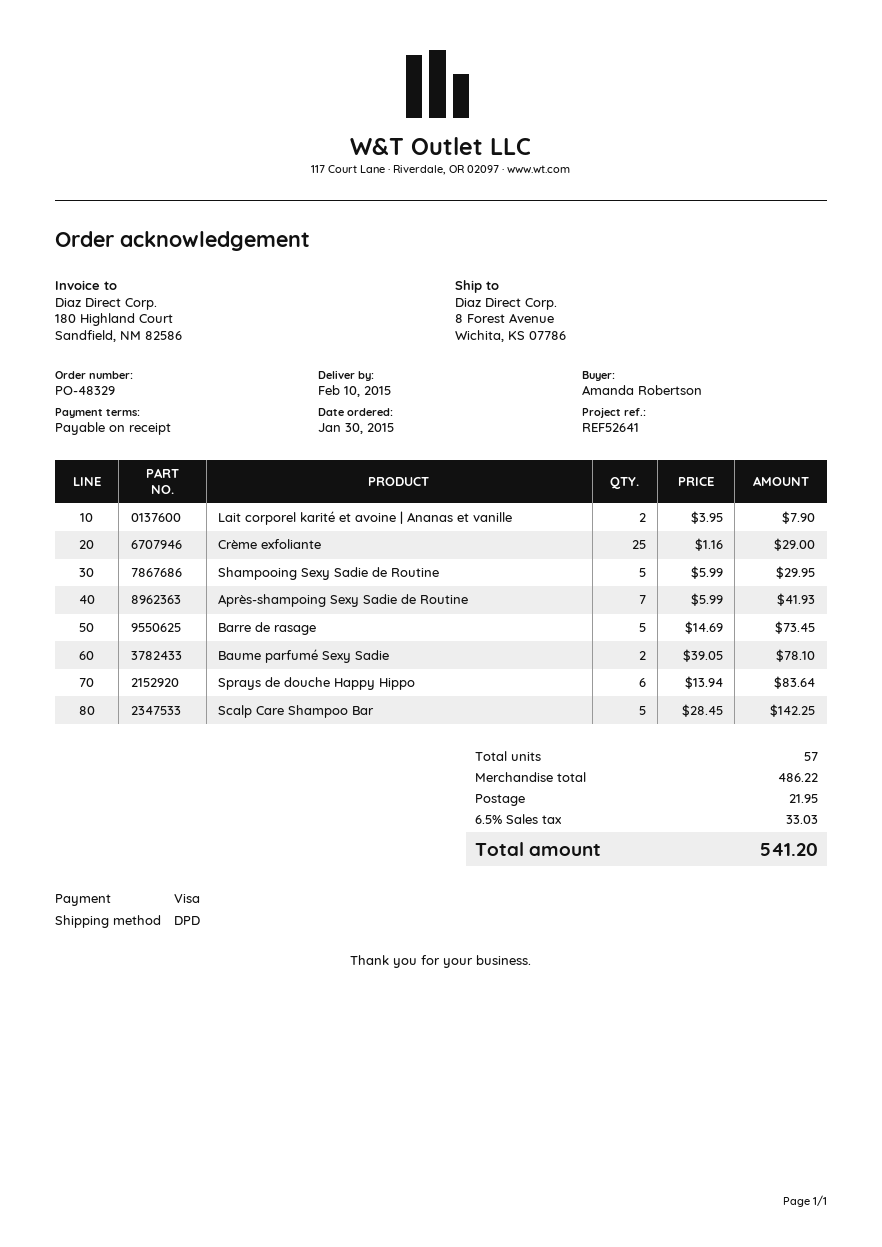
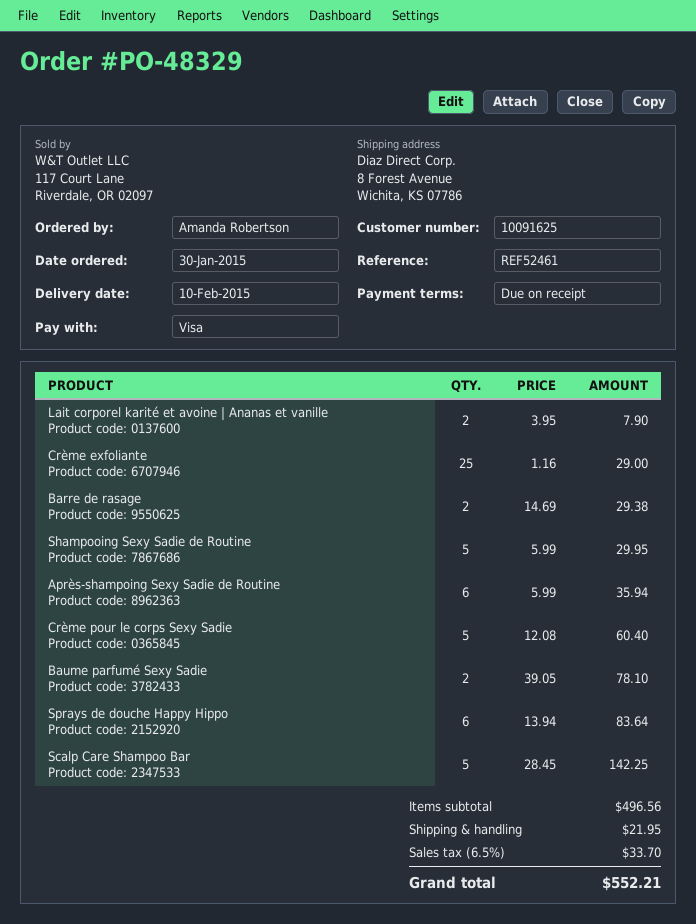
reference: REF52641 -> REF52461
Après-shampoing Sexy Sadie de Routine: 7 x 5.99 = 41.93 -> 6 x 5.99 = 35.94
Barre de rasage: 5 x 14.69 = 73.45 -> 2 x 14.69 = 29.38
Crème pour le corps Sexy Sadie: none -> 5 x 12.08 = 60.40
subtotal: 486.22 -> 496.56
tax: 6.5% = 33.03 -> 6.5% = 33.70
total: 541.20 -> 552.21

